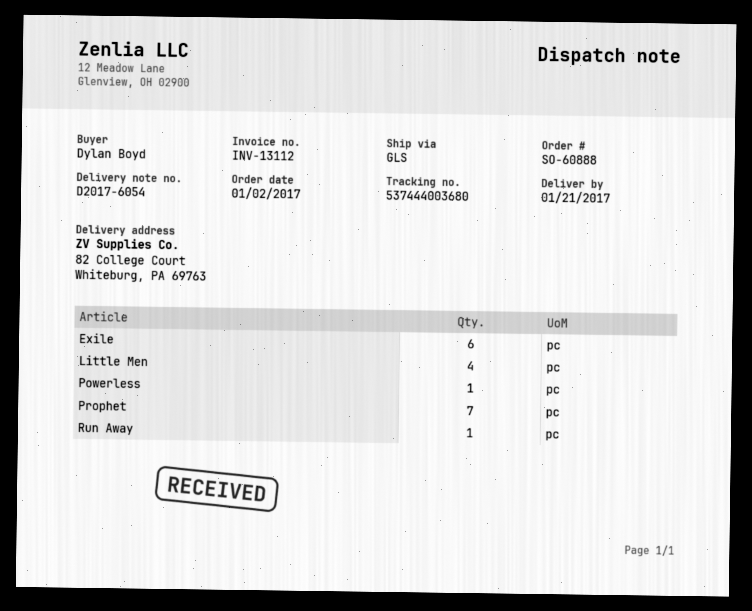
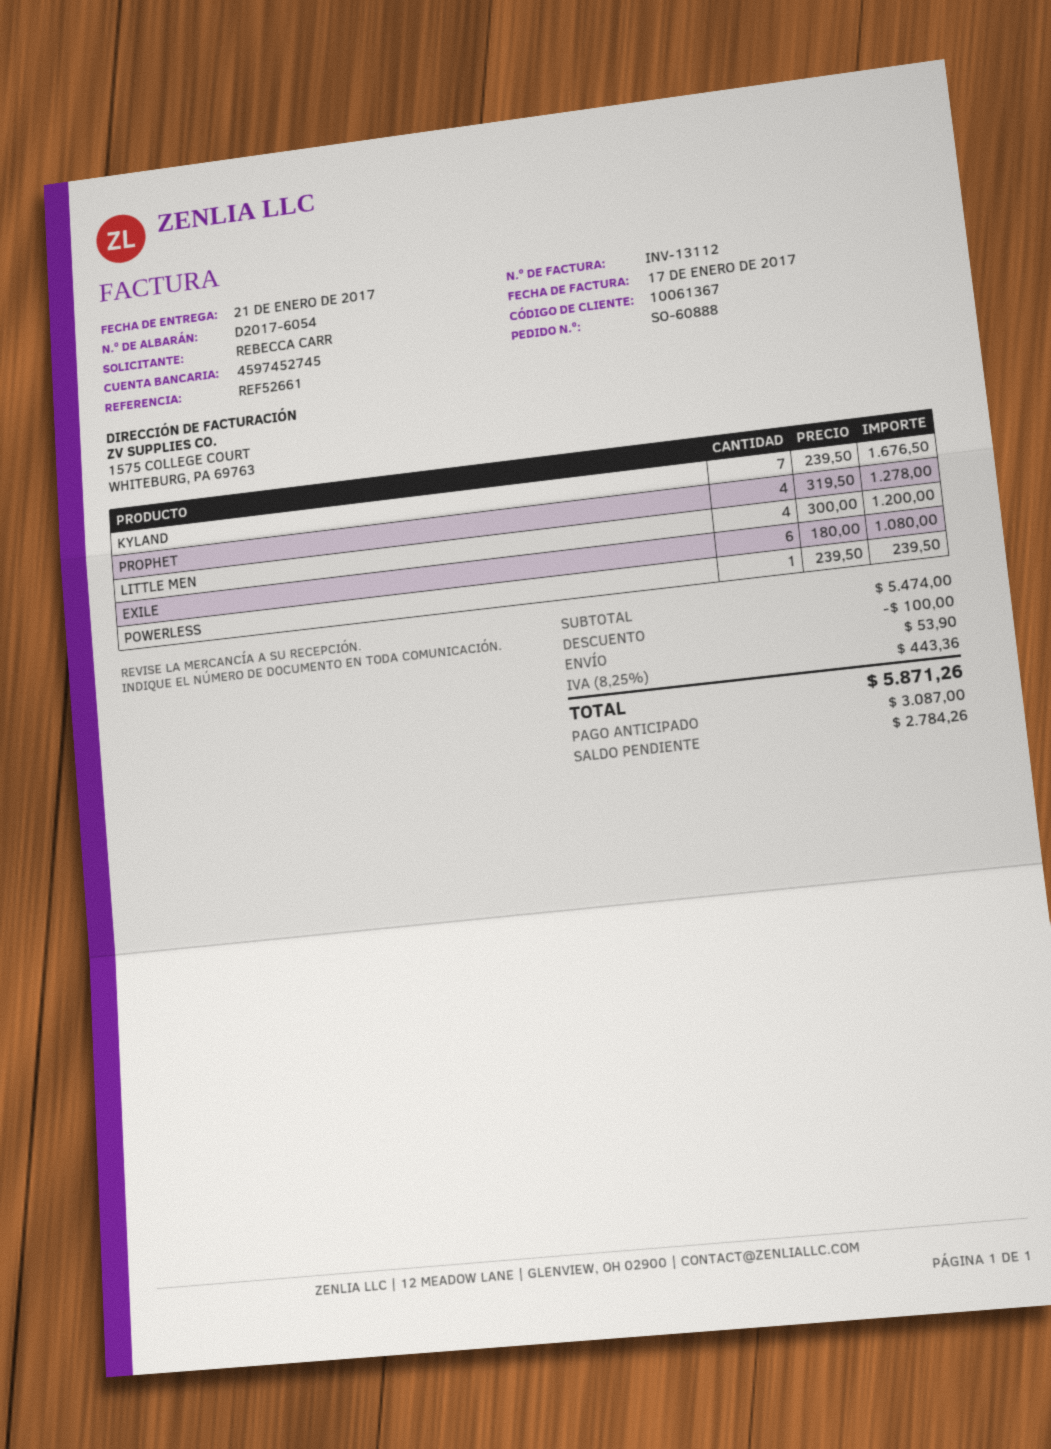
ordered by: Dylan Boyd -> REBECCA CARR
Prophet: 7 -> 4
Run Away: 1 -> none
KYLAND: none -> 7

